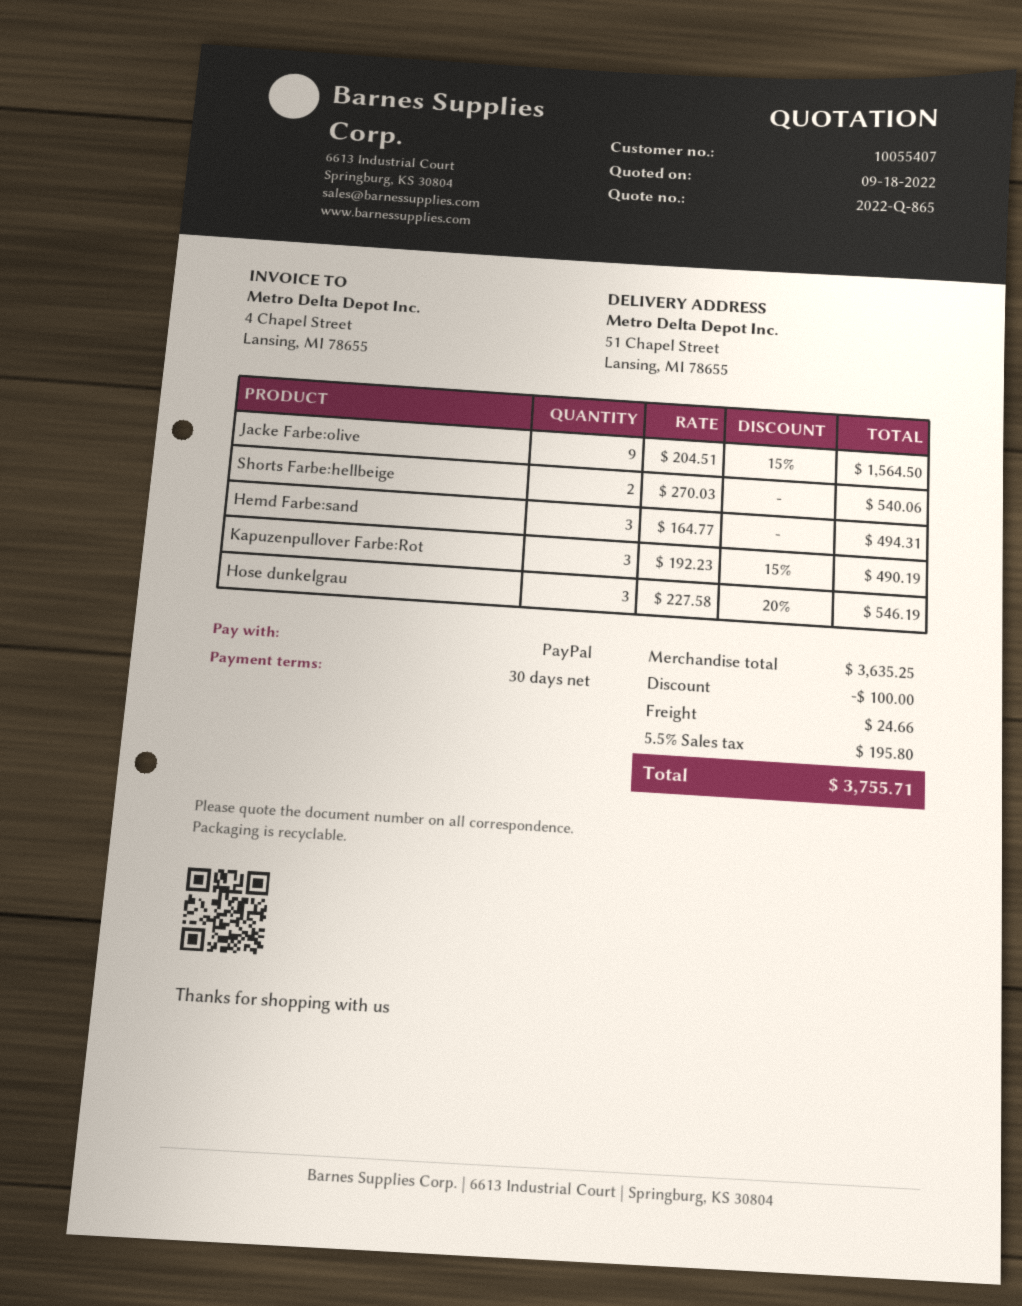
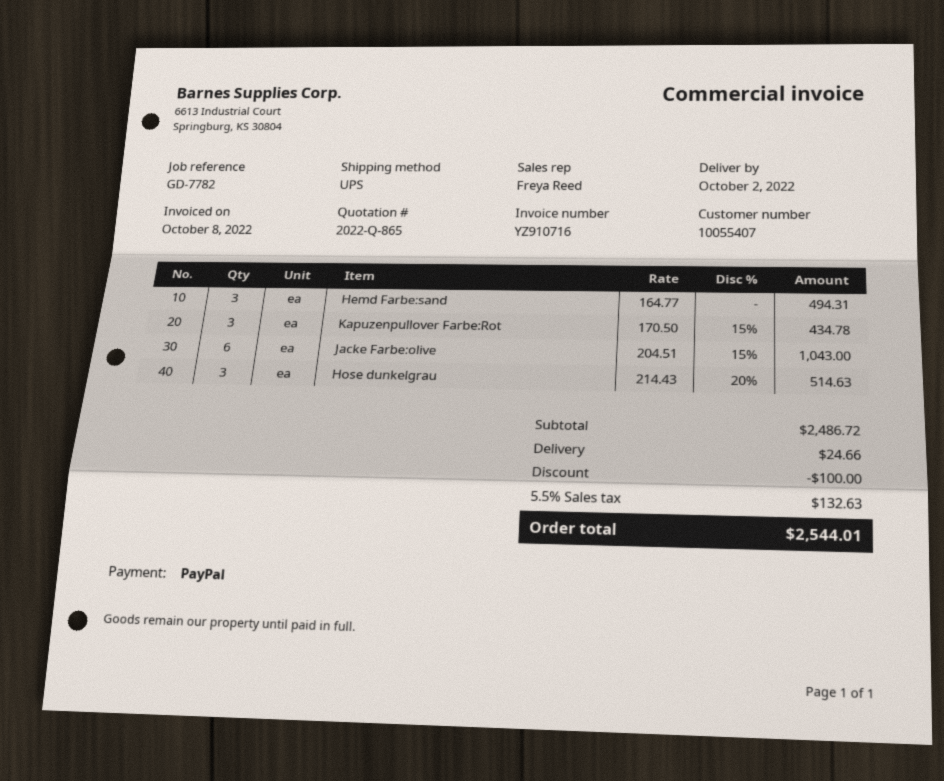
Jacke Farbe:olive: 9 x 204.51 - 15% = 1564.50 -> 6 x 204.51 - 15% = 1043.00
Shorts Farbe:hellbeige: 2 x 270.03 = 540.06 -> none
Kapuzenpullover Farbe:Rot: 3 x 192.23 - 15% = 490.19 -> 3 x 170.50 - 15% = 434.78
Hose dunkelgrau: 3 x 227.58 - 20% = 546.19 -> 3 x 214.43 - 20% = 514.63
subtotal: 3635.25 -> 2486.72
tax: 5.5% = 195.80 -> 5.5% = 132.63
total: 3755.71 -> 2544.01

